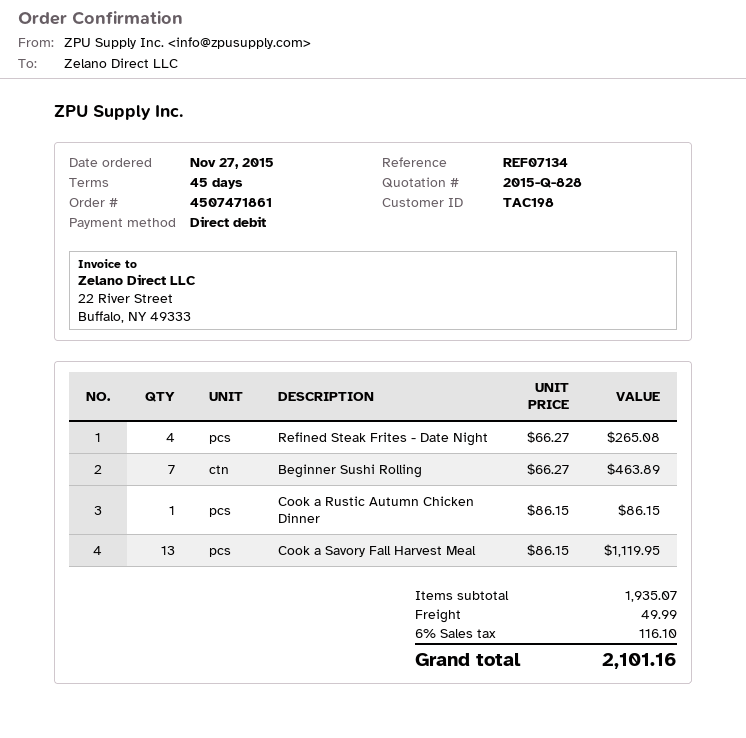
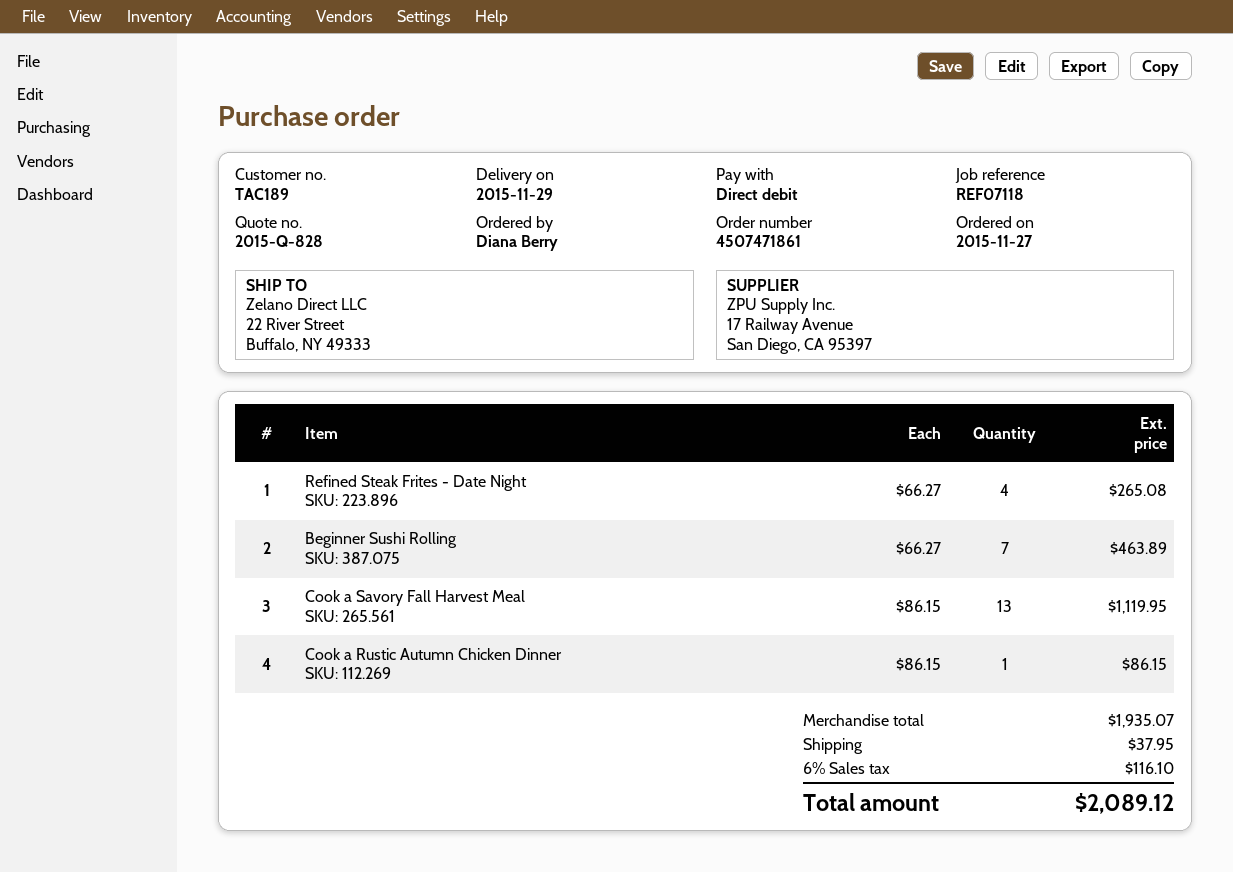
customer number: TAC198 -> TAC189
reference: REF07134 -> REF07118
shipping: 49.99 -> 37.95
total: 2101.16 -> 2089.12

